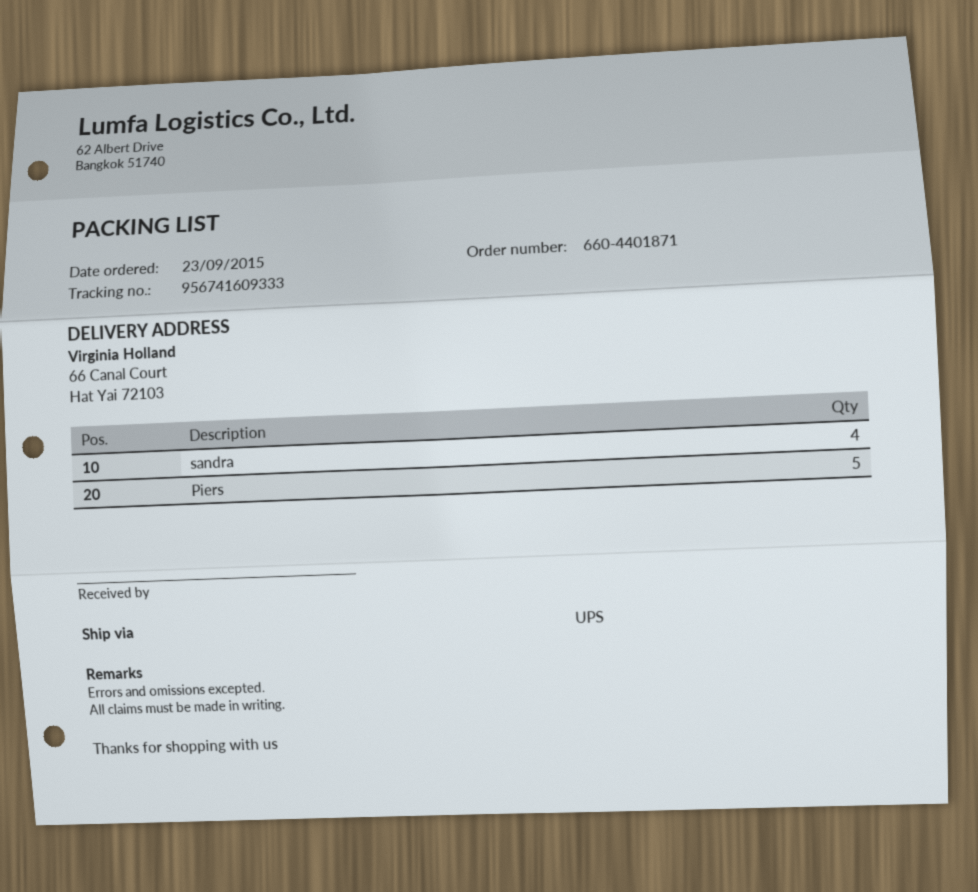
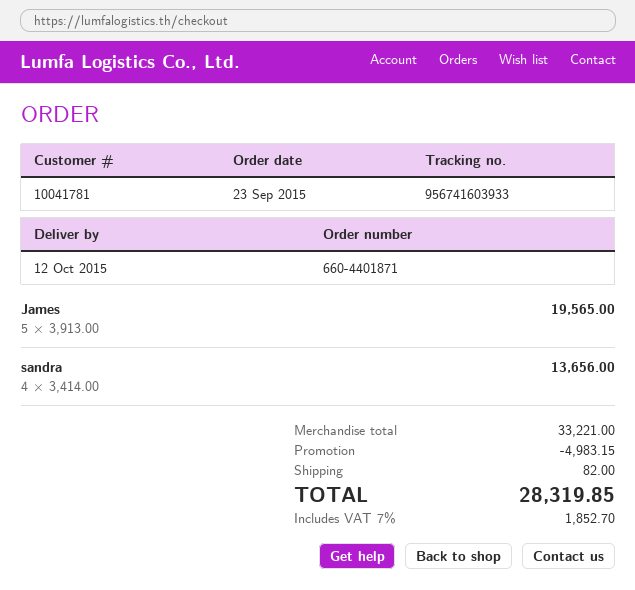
tracking number: 956741609333 -> 956741603933
Piers: 5 -> none
James: none -> 5

